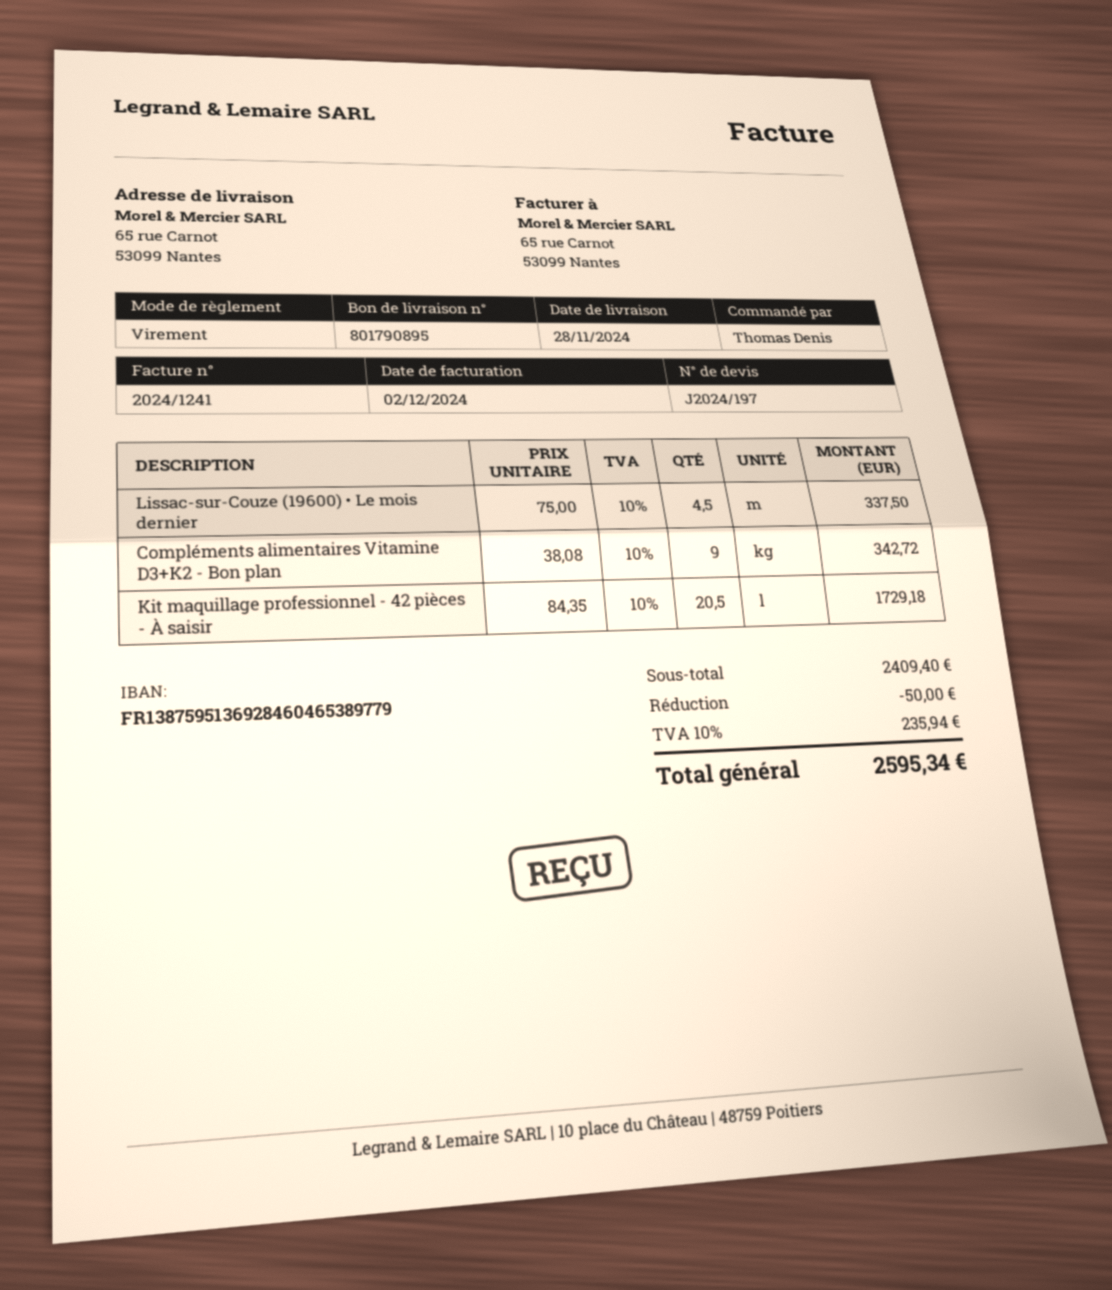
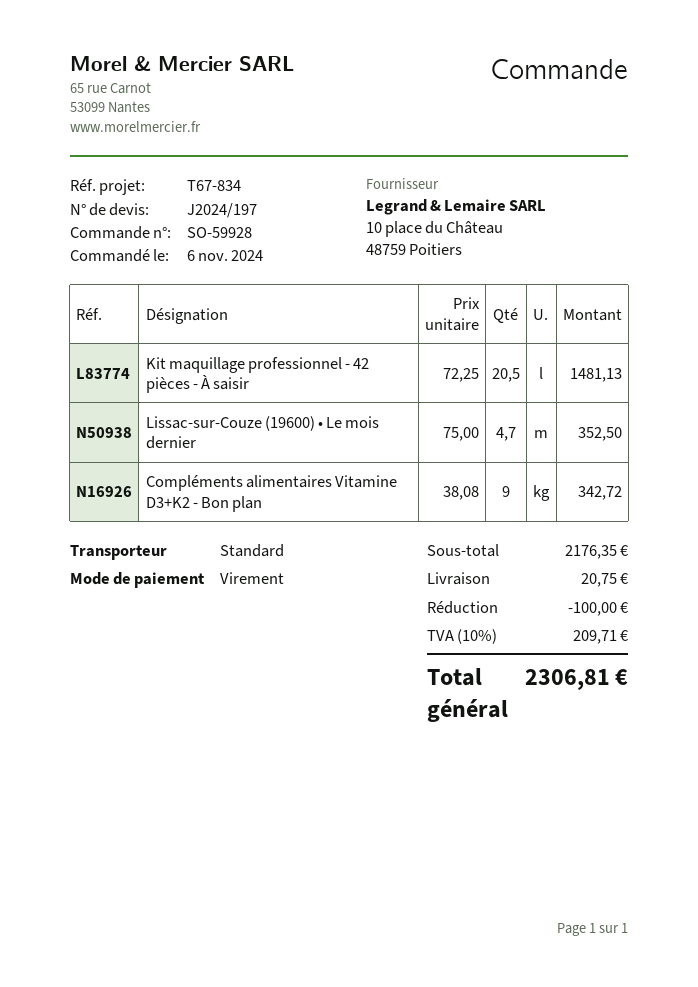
Lissac-sur-Couze (19600) • Le mois dernier: 4.5 x 75.00 = 337.50 -> 4.7 x 75.00 = 352.50
Kit maquillage professionnel - 42 pièces - À saisir: 20.5 x 84.35 = 1729.18 -> 20.5 x 72.25 = 1481.13
subtotal: 2409.40 -> 2176.35
discount: 50.00 -> 100.00
shipping: none -> 20.75
tax: 10% = 235.94 -> 10% = 209.71
total: 2595.34 -> 2306.81

